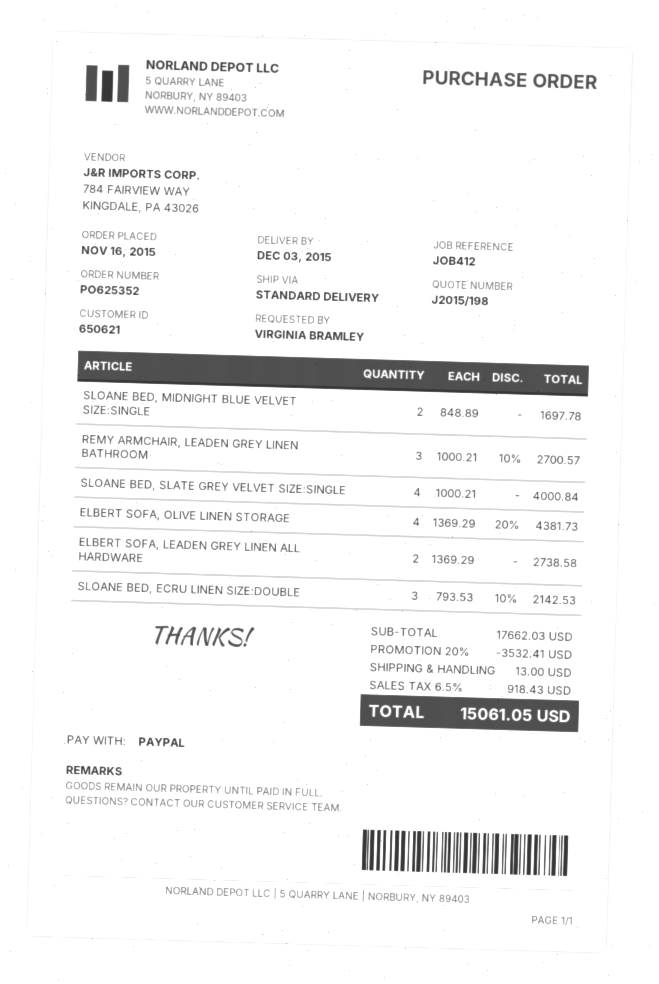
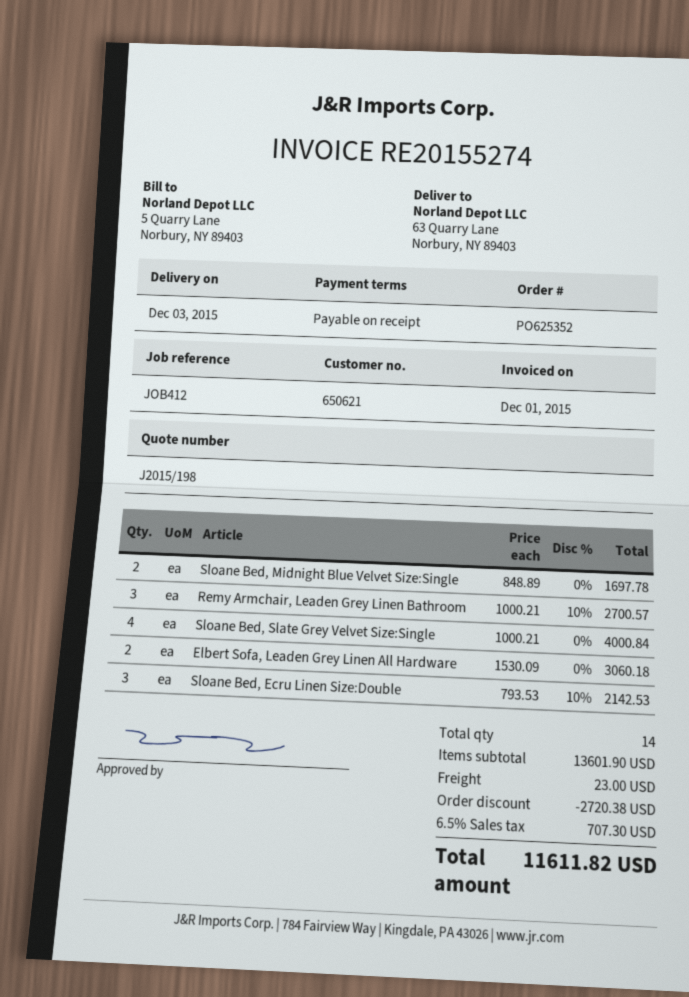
ELBERT SOFA, OLIVE LINEN STORAGE: 4 x 1369.29 - 20% = 4381.73 -> none
ELBERT SOFA, LEADEN GREY LINEN ALL HARDWARE: 2 x 1369.29 = 2738.58 -> 2 x 1530.09 = 3060.18
subtotal: 17662.03 -> 13601.90
discount: 3532.41 -> 2720.38
shipping: 13.00 -> 23.00
tax: 6.5% = 918.43 -> 6.5% = 707.30
total: 15061.05 -> 11611.82

